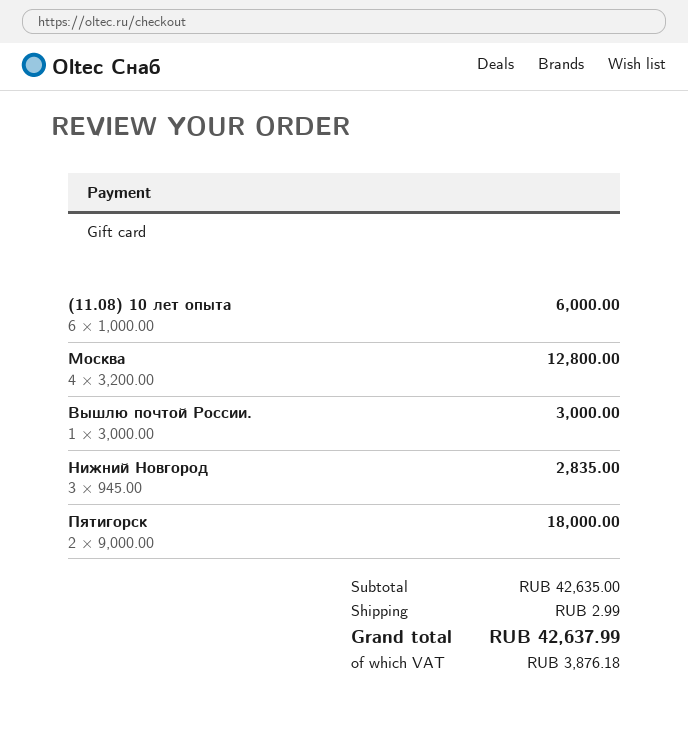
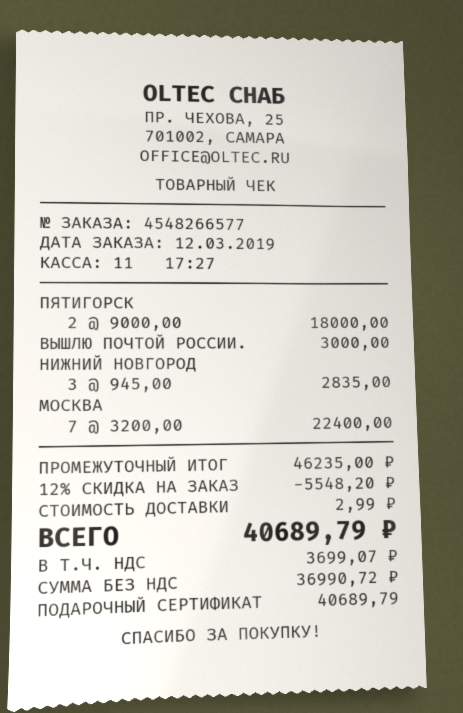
(11.08) 10 лет опыта: 6 x 1000.00 = 6000.00 -> none
Москва: 4 x 3200.00 = 12800.00 -> 7 x 3200.00 = 22400.00
subtotal: 42635.00 -> 46235.00
discount: none -> 12% = 5548.20
tax: 3876.18 -> 3699.07
total: 42637.99 -> 40689.79

